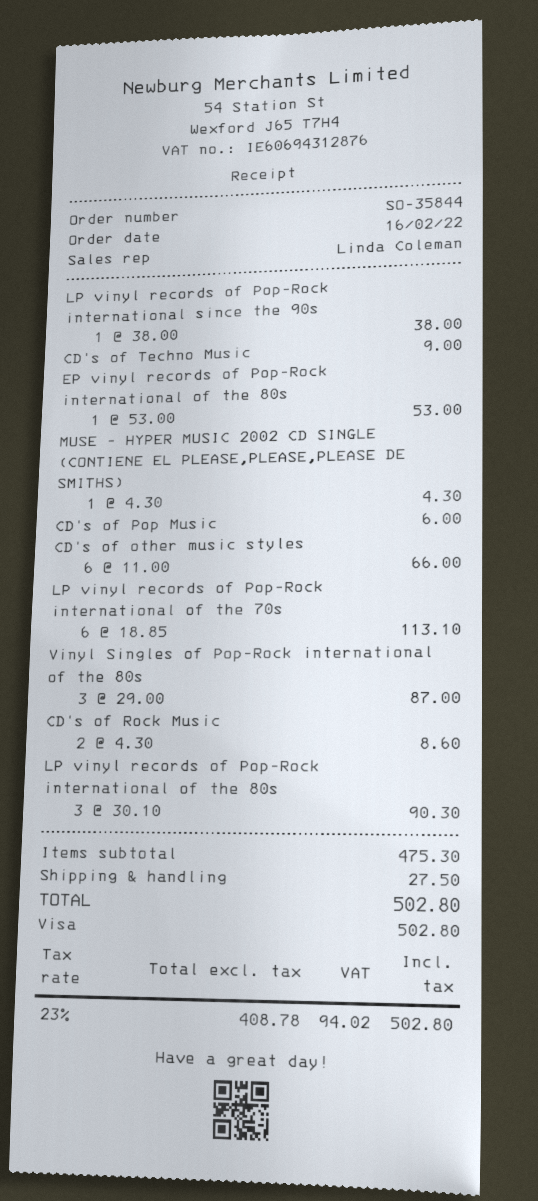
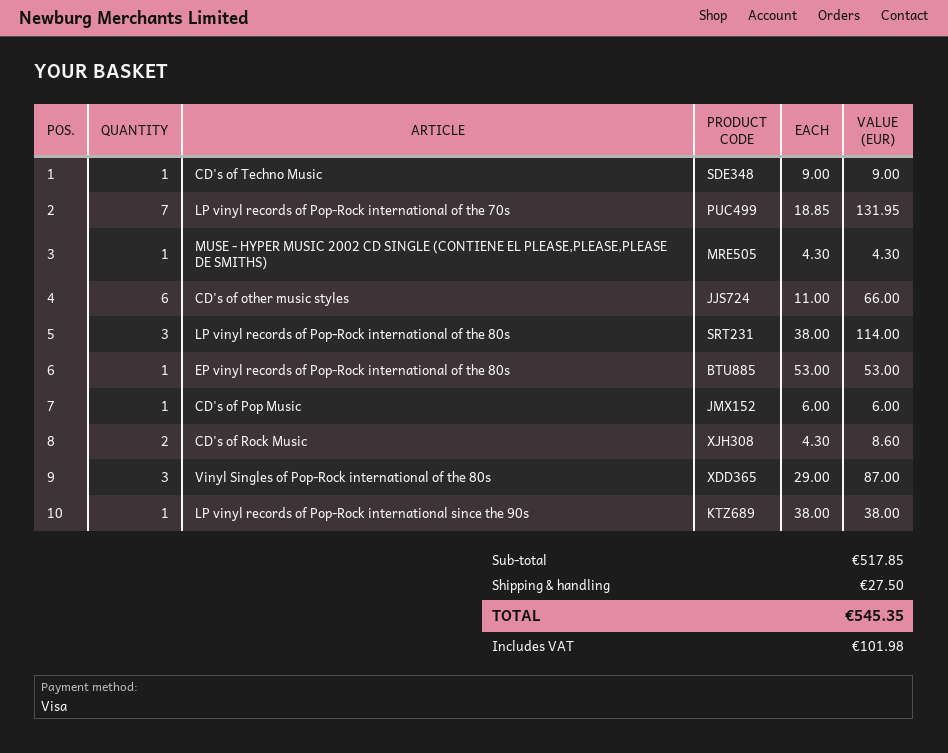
LP vinyl records of Pop-Rock international of the 70s: 6 x 18.85 = 113.10 -> 7 x 18.85 = 131.95
LP vinyl records of Pop-Rock international of the 80s: 3 x 30.10 = 90.30 -> 3 x 38.00 = 114.00
subtotal: 475.30 -> 517.85
tax: 94.02 -> 101.98
total: 502.80 -> 545.35

